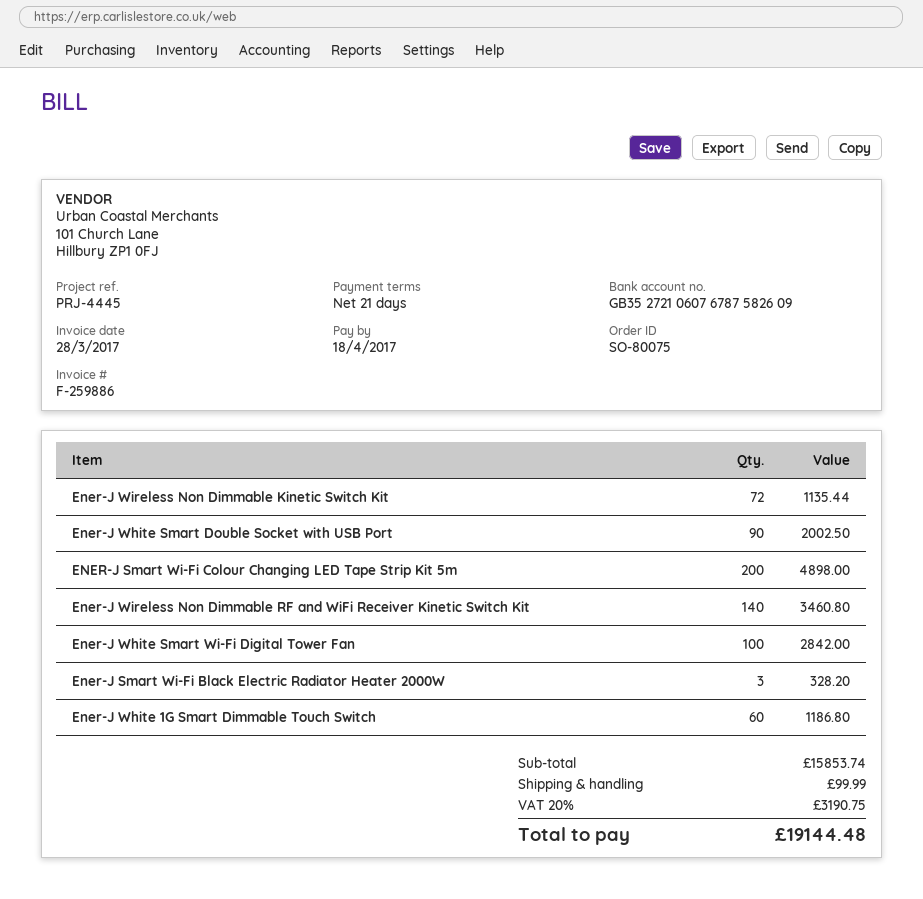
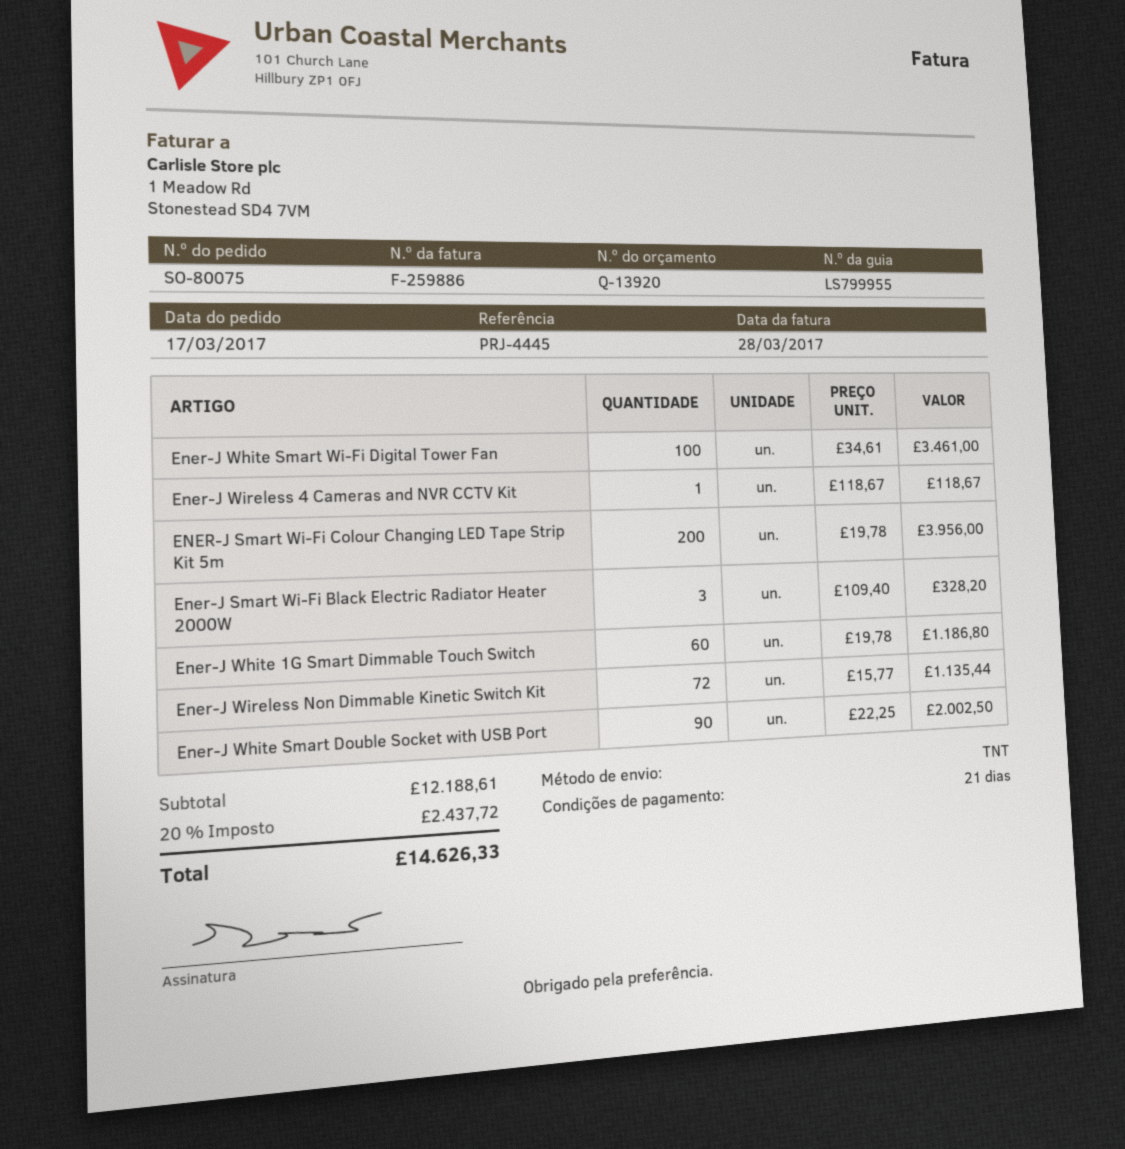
ENER-J Smart Wi-Fi Colour Changing LED Tape Strip Kit 5m: 200 for 4898.00 -> 200 for 3956.00
Ener-J Wireless Non Dimmable RF and WiFi Receiver Kinetic Switch Kit: 140 for 3460.80 -> none
Ener-J White Smart Wi-Fi Digital Tower Fan: 100 for 2842.00 -> 100 for 3461.00
Ener-J Wireless 4 Cameras and NVR CCTV Kit: none -> 1 for 118.67
subtotal: 15853.74 -> 12188.61
shipping: 99.99 -> none
tax: 20% = 3190.75 -> 20% = 2437.72
total: 19144.48 -> 14626.33

